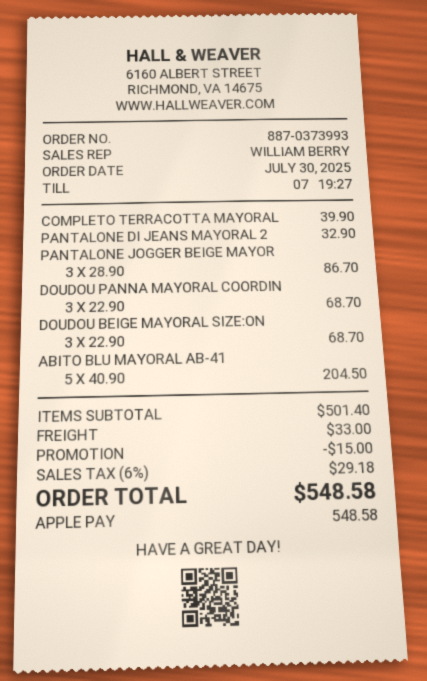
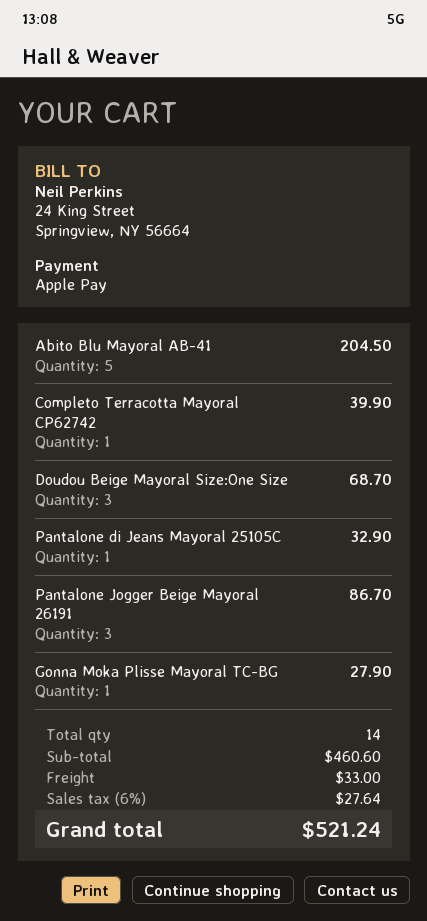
DOUDOU PANNA MAYORAL COORDIN: 3 for 68.70 -> none
Gonna Moka Plisse Mayoral TC-BG: none -> 1 for 27.90
subtotal: 501.40 -> 460.60
discount: 15.00 -> none
tax: 6% = 29.18 -> 6% = 27.64
total: 548.58 -> 521.24

